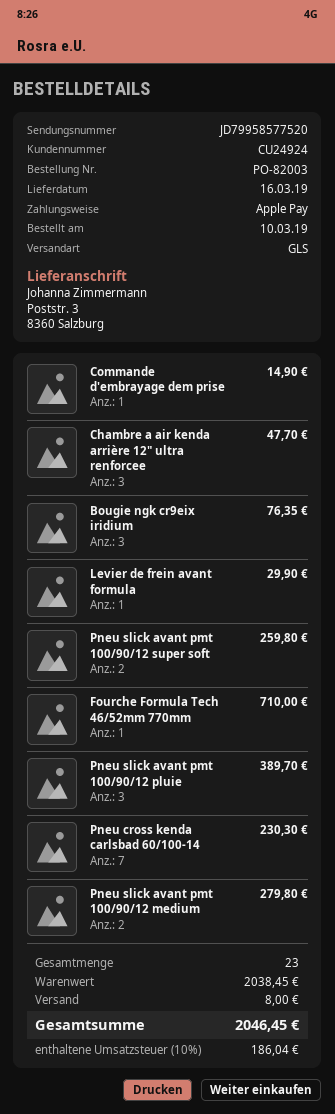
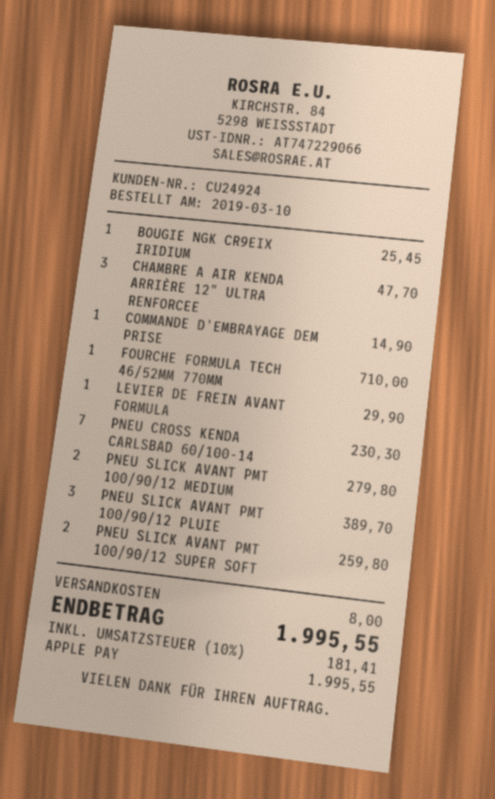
Bougie ngk cr9eix iridium: 3 for 76.35 -> 1 for 25.45
tax: 10% = 186.04 -> 10% = 181.41
total: 2046.45 -> 1995.55

